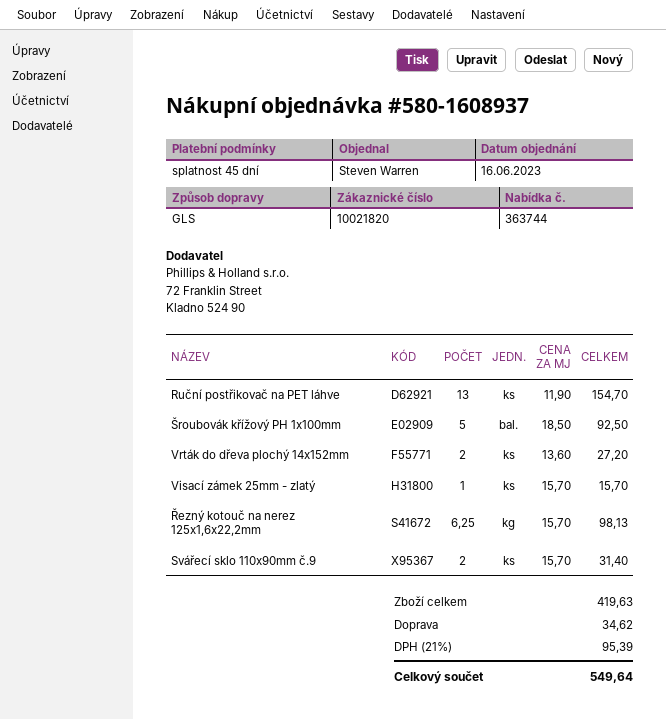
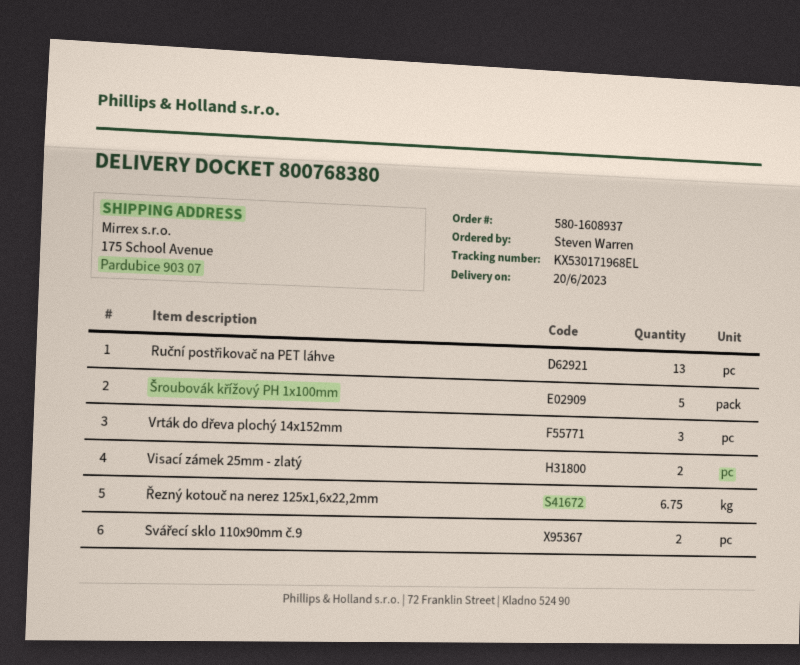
Vrták do dřeva plochý 14x152mm: 2 -> 3
Visací zámek 25mm - zlatý: 1 -> 2
Řezný kotouč na nerez 125x1,6x22,2mm: 6.25 -> 6.75

